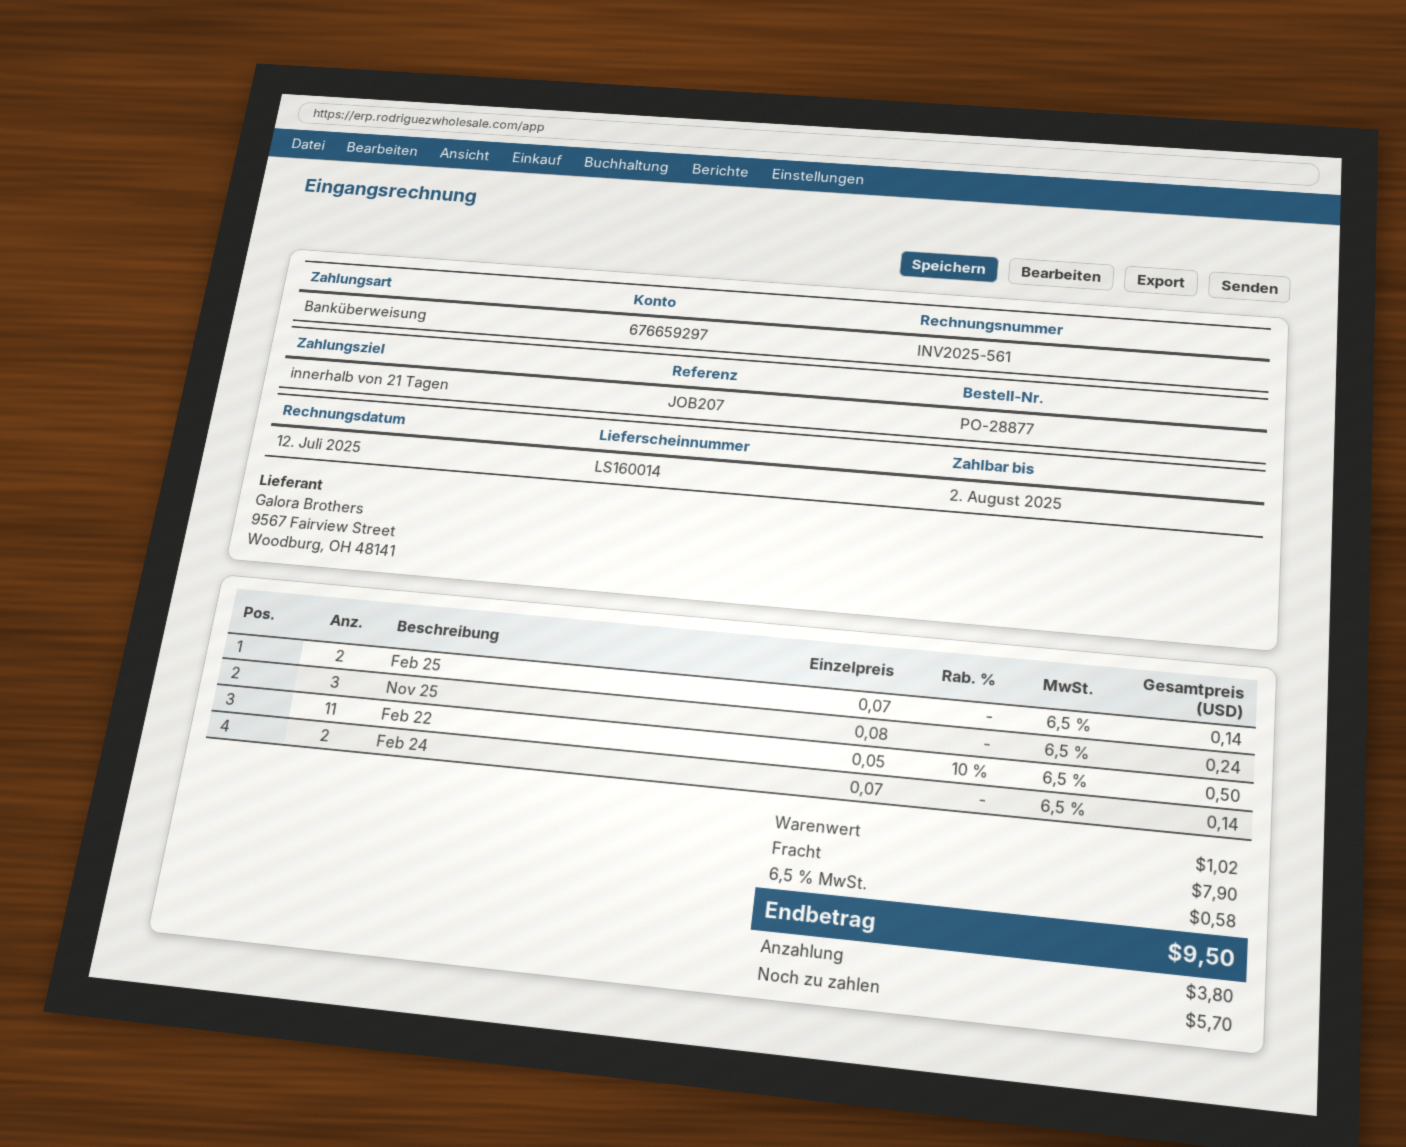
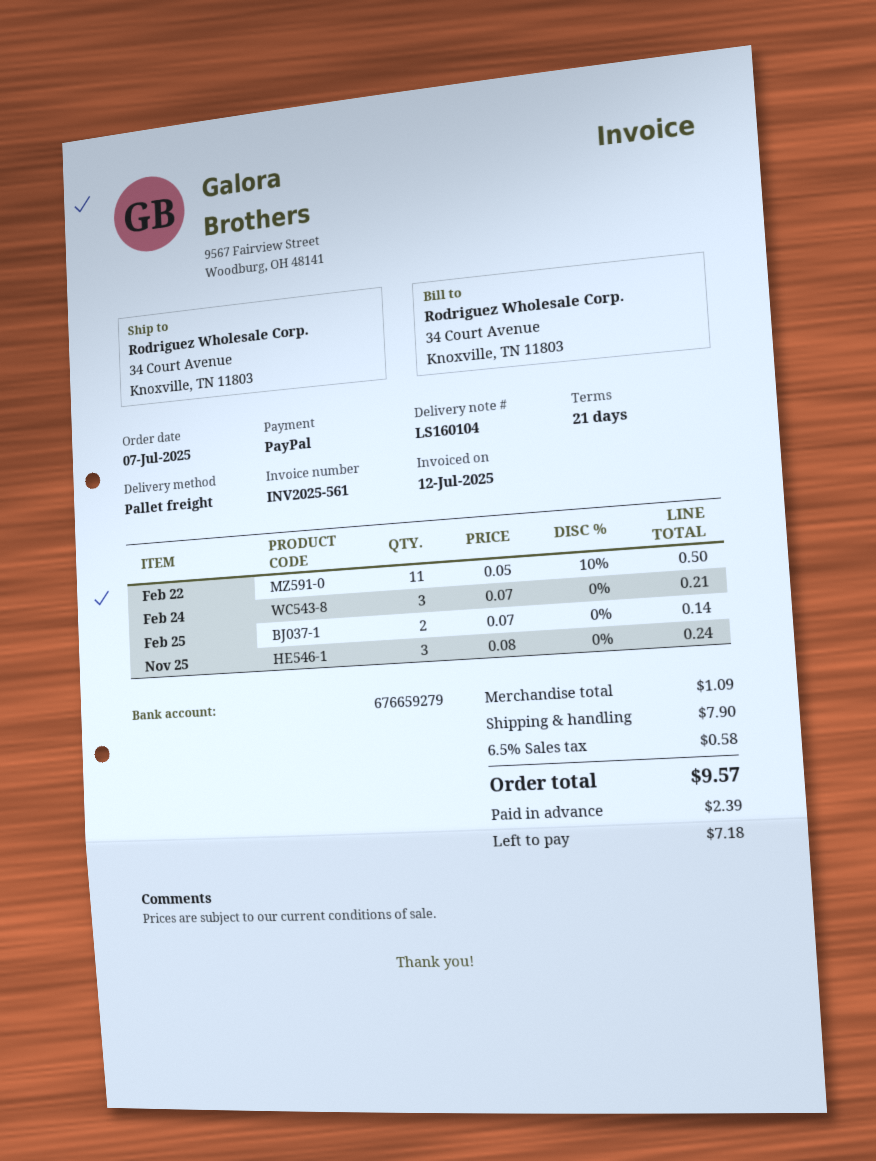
delivery note number: LS160014 -> LS160104
payment method: bank transfer -> PayPal
bank account: 676659297 -> 676659279
Feb 24: 2 x 0.07 = 0.14 -> 3 x 0.07 = 0.21
subtotal: 1.02 -> 1.09
total: 9.50 -> 9.57
deposit: 3.80 -> 2.39
balance: 5.70 -> 7.18

